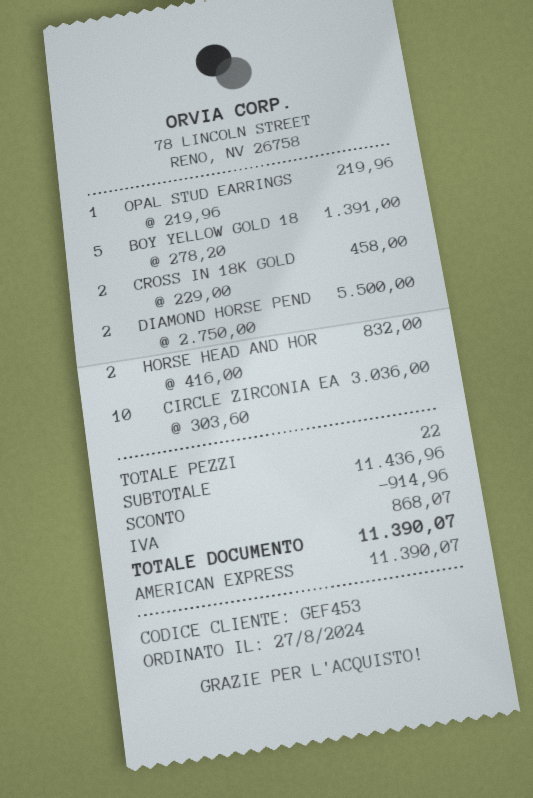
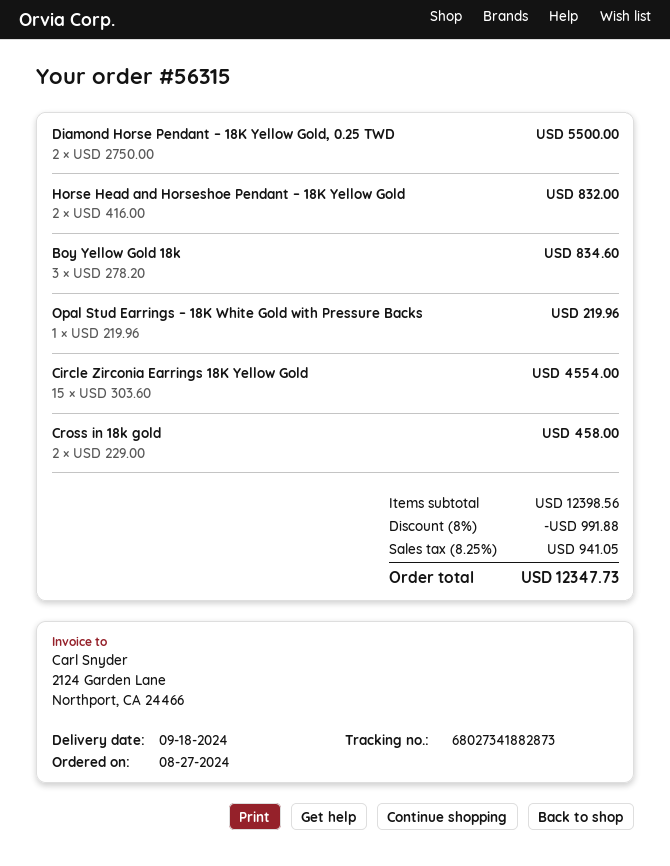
BOY YELLOW GOLD 18: 5 x 278.20 = 1391.00 -> 3 x 278.20 = 834.60
CIRCLE ZIRCONIA EA: 10 x 303.60 = 3036.00 -> 15 x 303.60 = 4554.00
subtotal: 11436.96 -> 12398.56
discount: 914.96 -> 991.88
tax: 868.07 -> 941.05
total: 11390.07 -> 12347.73

